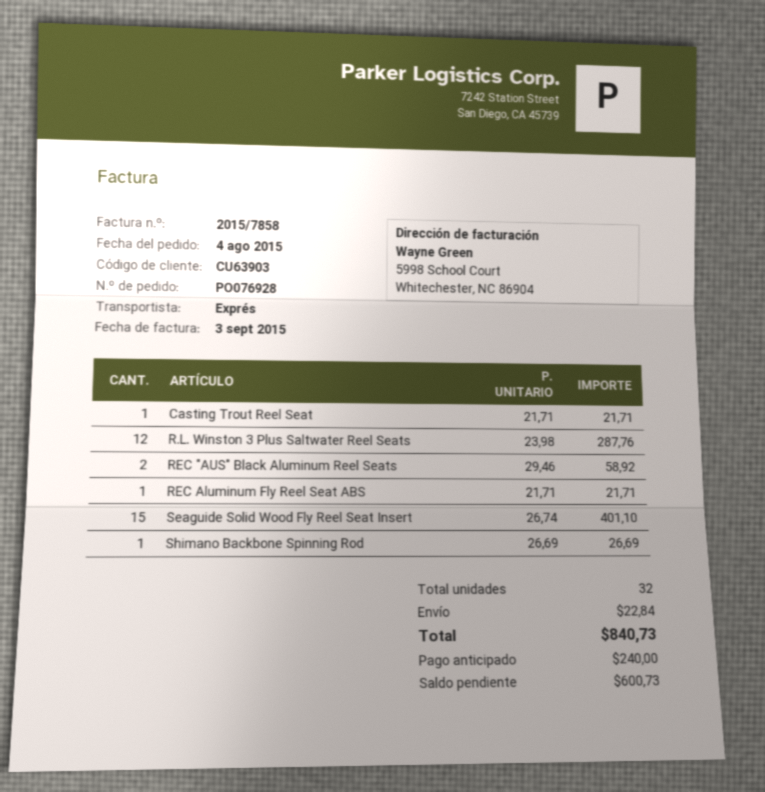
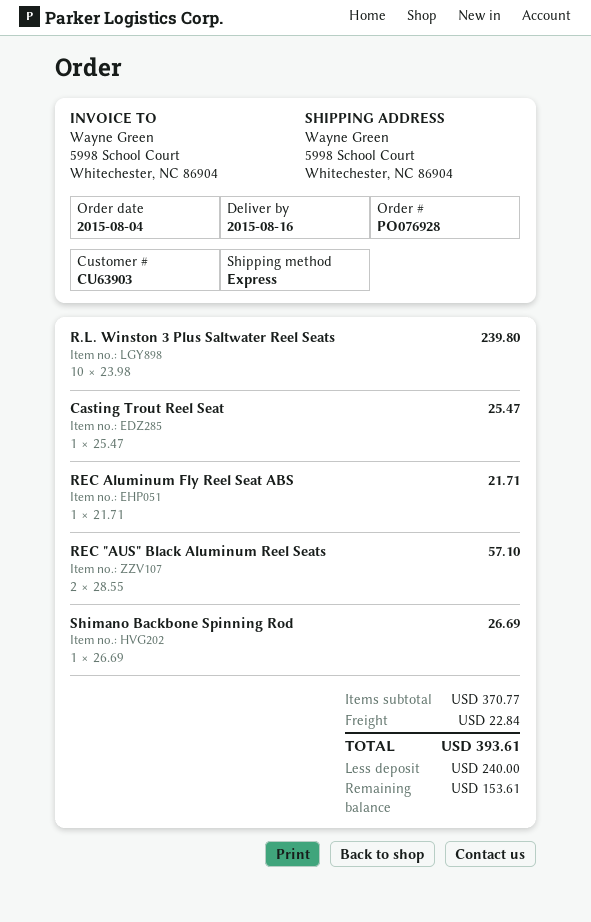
Casting Trout Reel Seat: 1 x 21.71 = 21.71 -> 1 x 25.47 = 25.47
R.L. Winston 3 Plus Saltwater Reel Seats: 12 x 23.98 = 287.76 -> 10 x 23.98 = 239.80
REC "AUS" Black Aluminum Reel Seats: 2 x 29.46 = 58.92 -> 2 x 28.55 = 57.10
Seaguide Solid Wood Fly Reel Seat Insert: 15 x 26.74 = 401.10 -> none
total: 840.73 -> 393.61
balance: 600.73 -> 153.61

